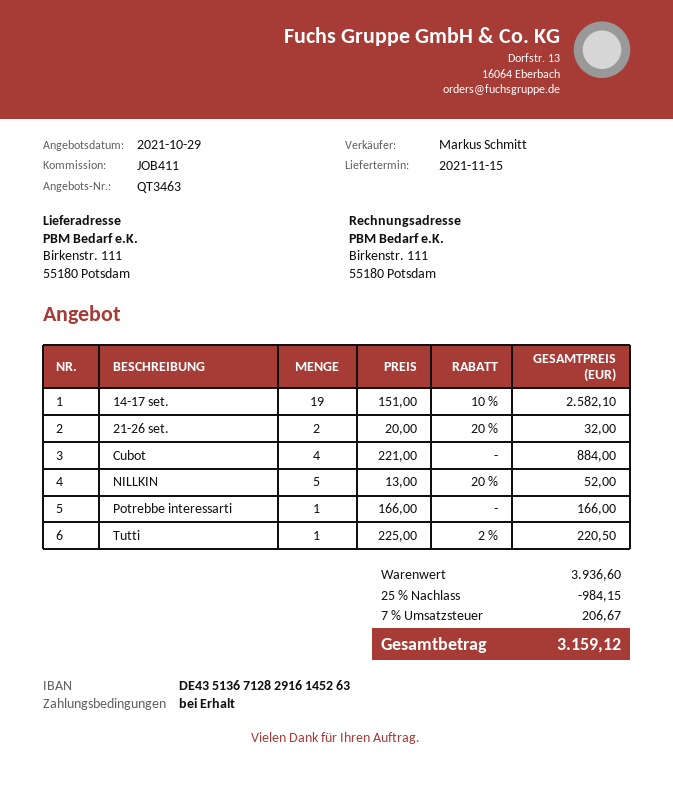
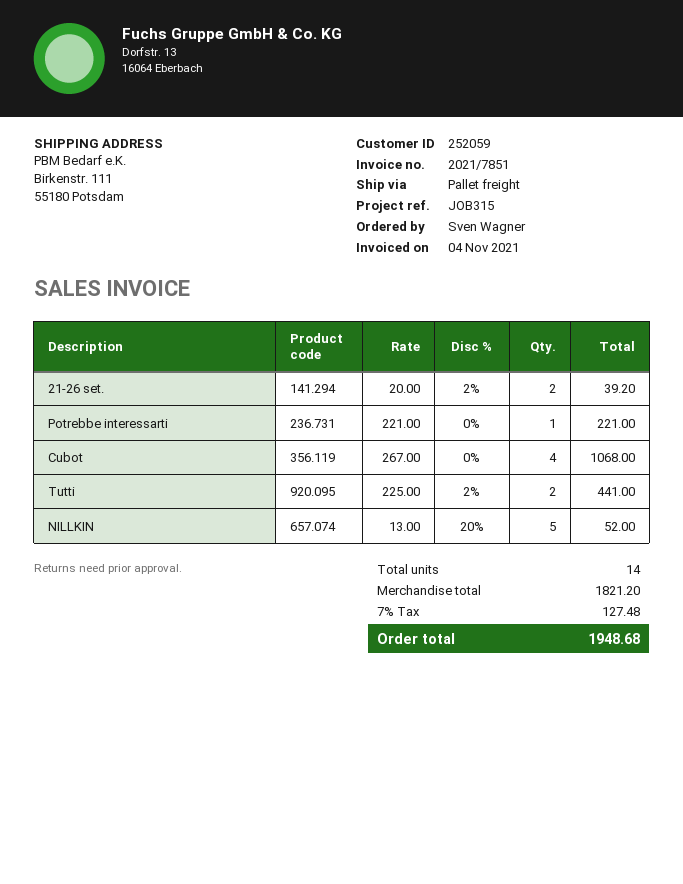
reference: JOB411 -> JOB315
14-17 set.: 19 x 151.00 - 10% = 2582.10 -> none
21-26 set.: 2 x 20.00 - 20% = 32.00 -> 2 x 20.00 - 2% = 39.20
Cubot: 4 x 221.00 = 884.00 -> 4 x 267.00 = 1068.00
Potrebbe interessarti: 1 x 166.00 = 166.00 -> 1 x 221.00 = 221.00
Tutti: 1 x 225.00 - 2% = 220.50 -> 2 x 225.00 - 2% = 441.00
subtotal: 3936.60 -> 1821.20
discount: 25% = 984.15 -> none
tax: 7% = 206.67 -> 7% = 127.48
total: 3159.12 -> 1948.68

